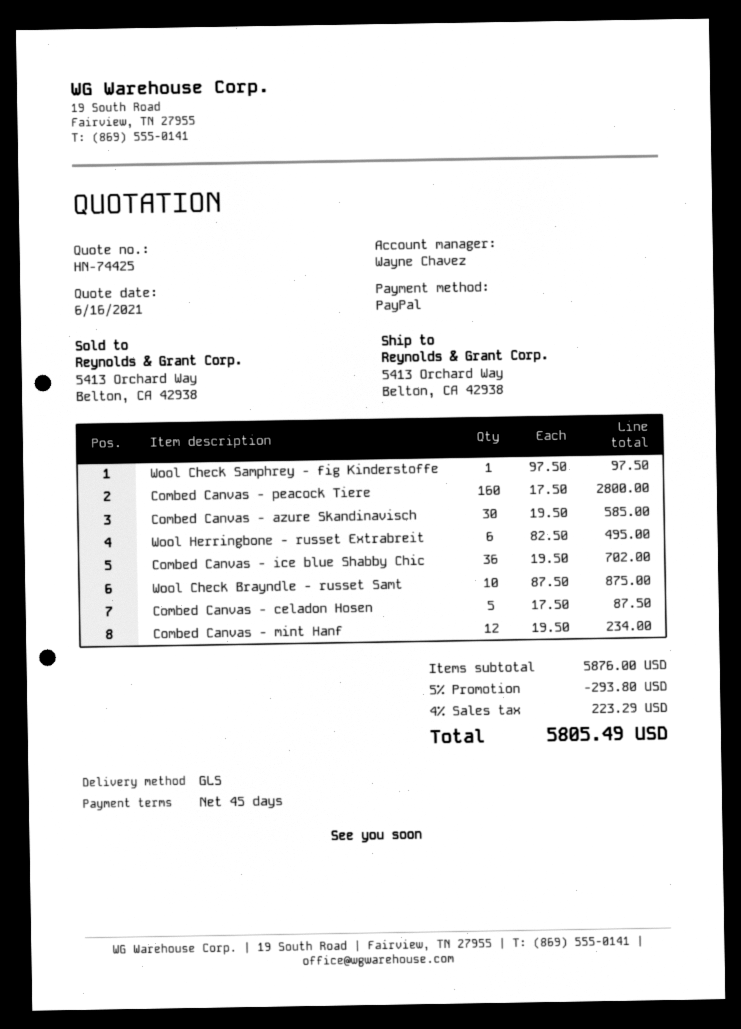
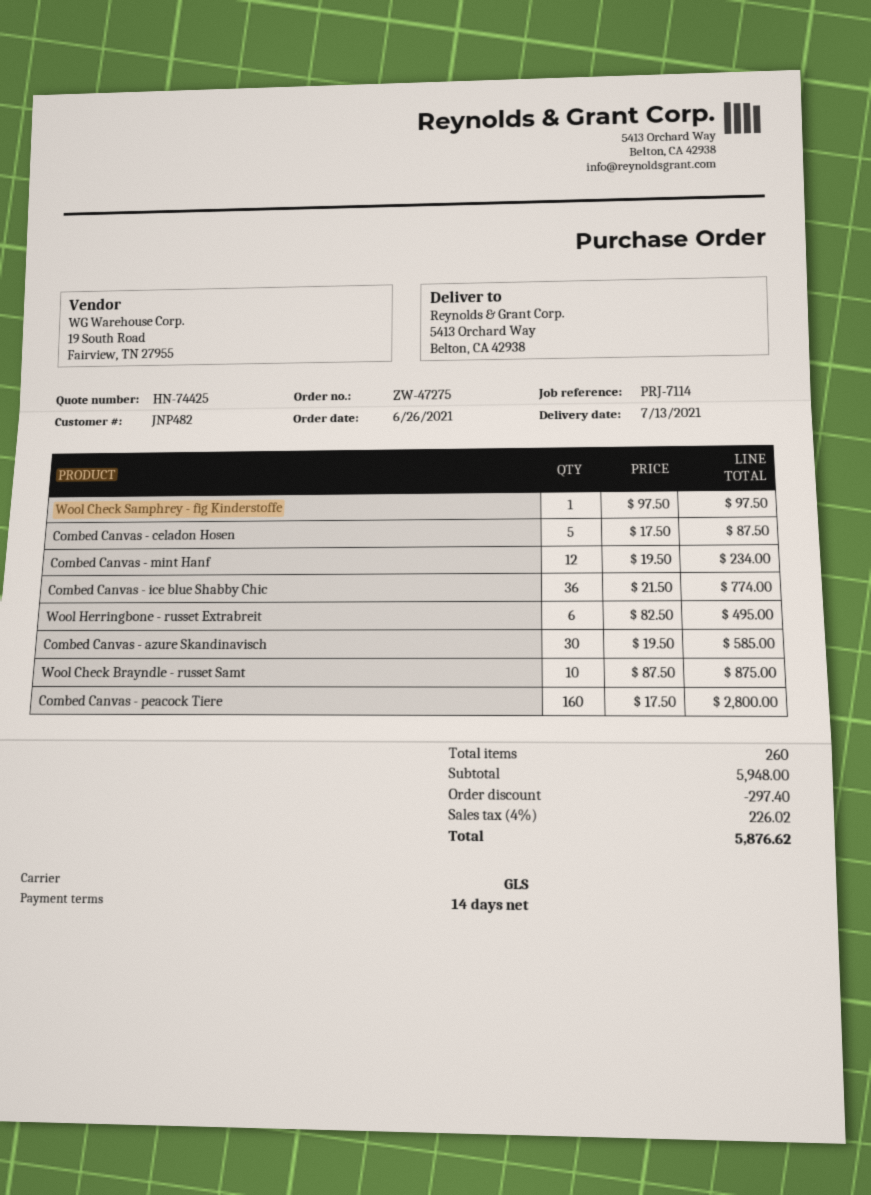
payment terms: 45 days -> 14 days
Combed Canvas - ice blue Shabby Chic: 36 x 19.50 = 702.00 -> 36 x 21.50 = 774.00
subtotal: 5876.00 -> 5948.00
discount: 293.80 -> 297.40
tax: 4% = 223.29 -> 4% = 226.02
total: 5805.49 -> 5876.62

